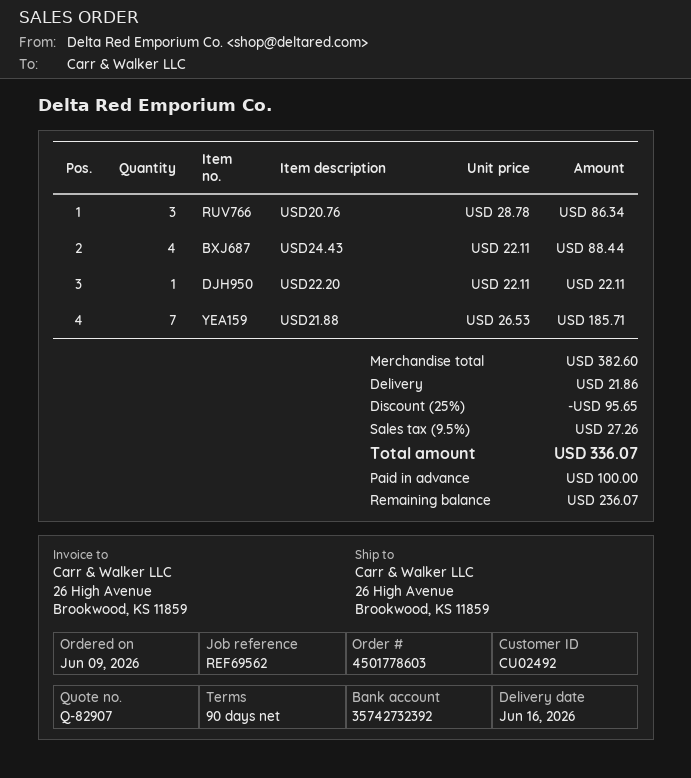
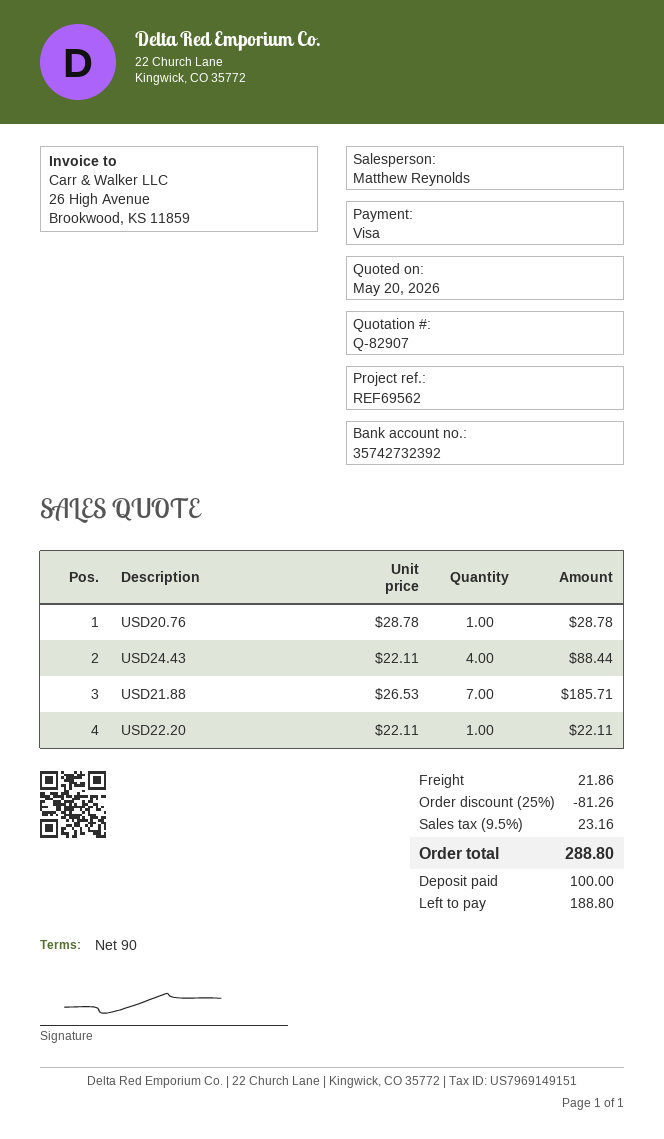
USD20.76: 3 x 28.78 = 86.34 -> 1 x 28.78 = 28.78
discount: 25% = 95.65 -> 25% = 81.26
tax: 9.5% = 27.26 -> 9.5% = 23.16
total: 336.07 -> 288.80
balance: 236.07 -> 188.80

